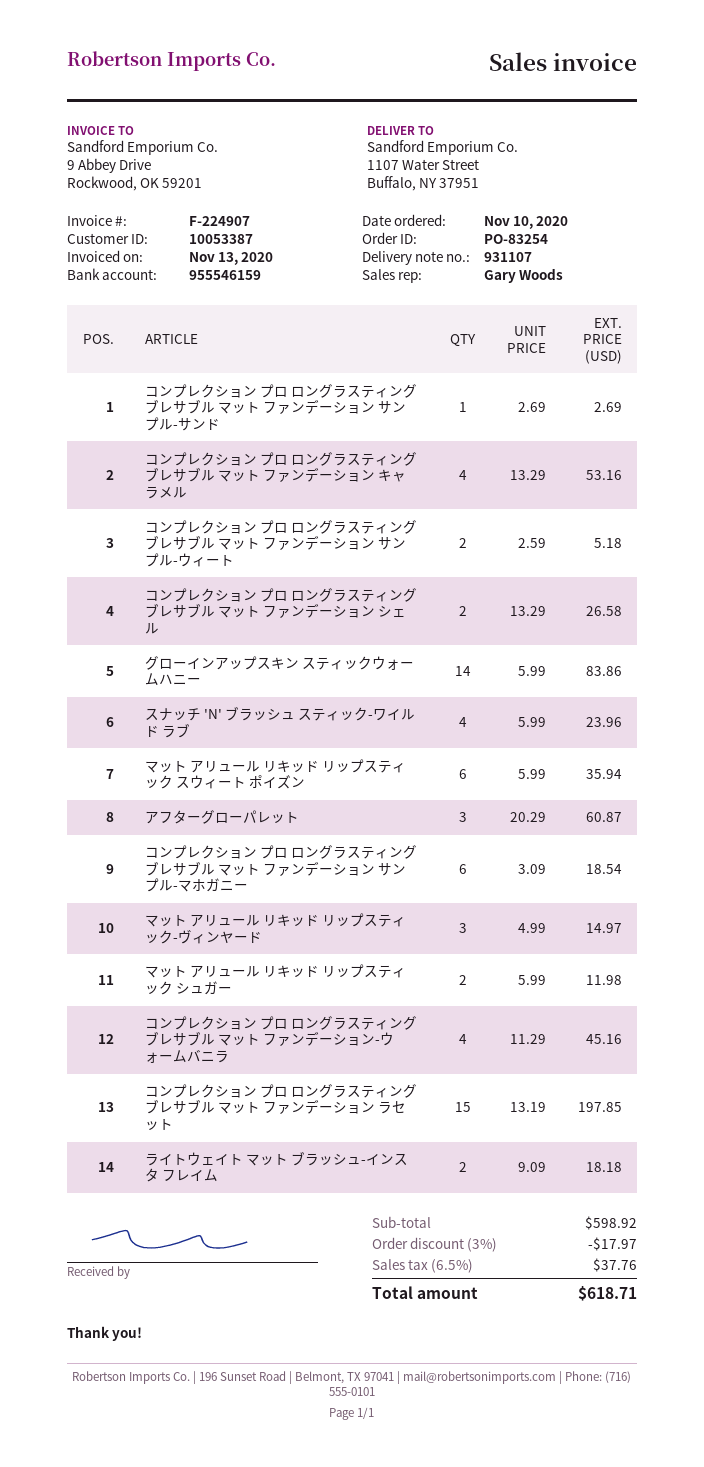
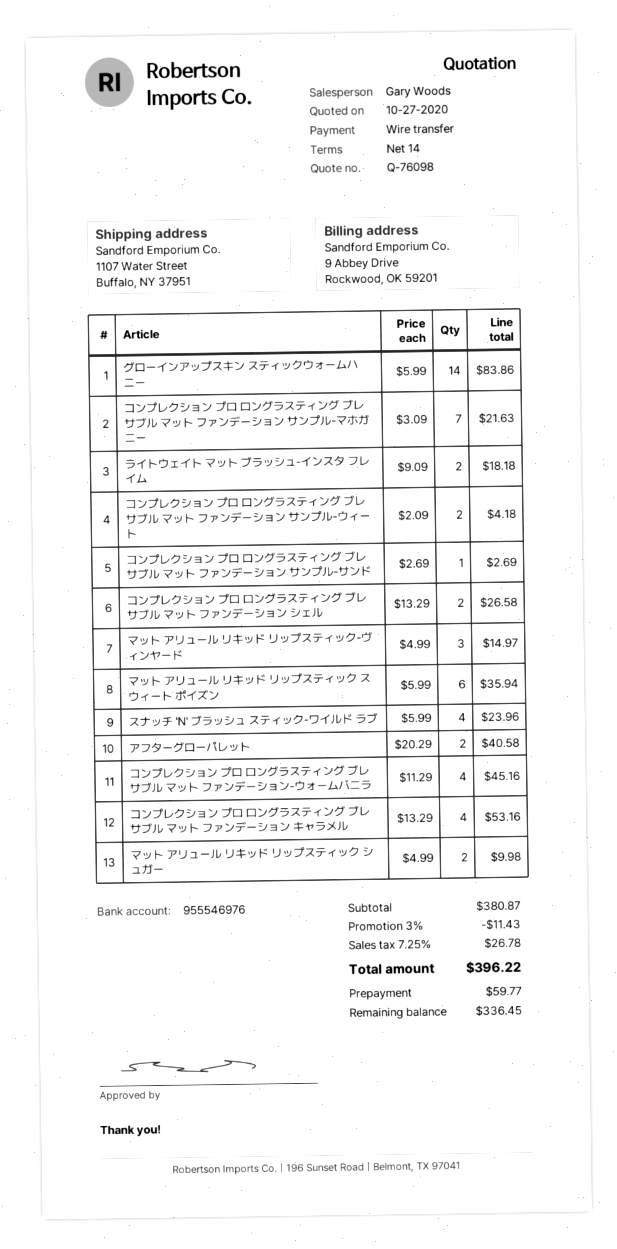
bank account: 955546159 -> 955546976
コンプレクション プロ ロングラスティング ブレサブル マット ファンデーション サンプル-ウィート: 2 x 2.59 = 5.18 -> 2 x 2.09 = 4.18
アフターグローパレット: 3 x 20.29 = 60.87 -> 2 x 20.29 = 40.58
コンプレクション プロ ロングラスティング ブレサブル マット ファンデーション サンプル-マホガニー: 6 x 3.09 = 18.54 -> 7 x 3.09 = 21.63
マット アリュール リキッド リップスティック シュガー: 2 x 5.99 = 11.98 -> 2 x 4.99 = 9.98
コンプレクション プロ ロングラスティング ブレサブル マット ファンデーション ラセット: 15 x 13.19 = 197.85 -> none
subtotal: 598.92 -> 380.87
discount: 3% = 17.97 -> 3% = 11.43
tax: 6.5% = 37.76 -> 7.25% = 26.78
total: 618.71 -> 396.22

